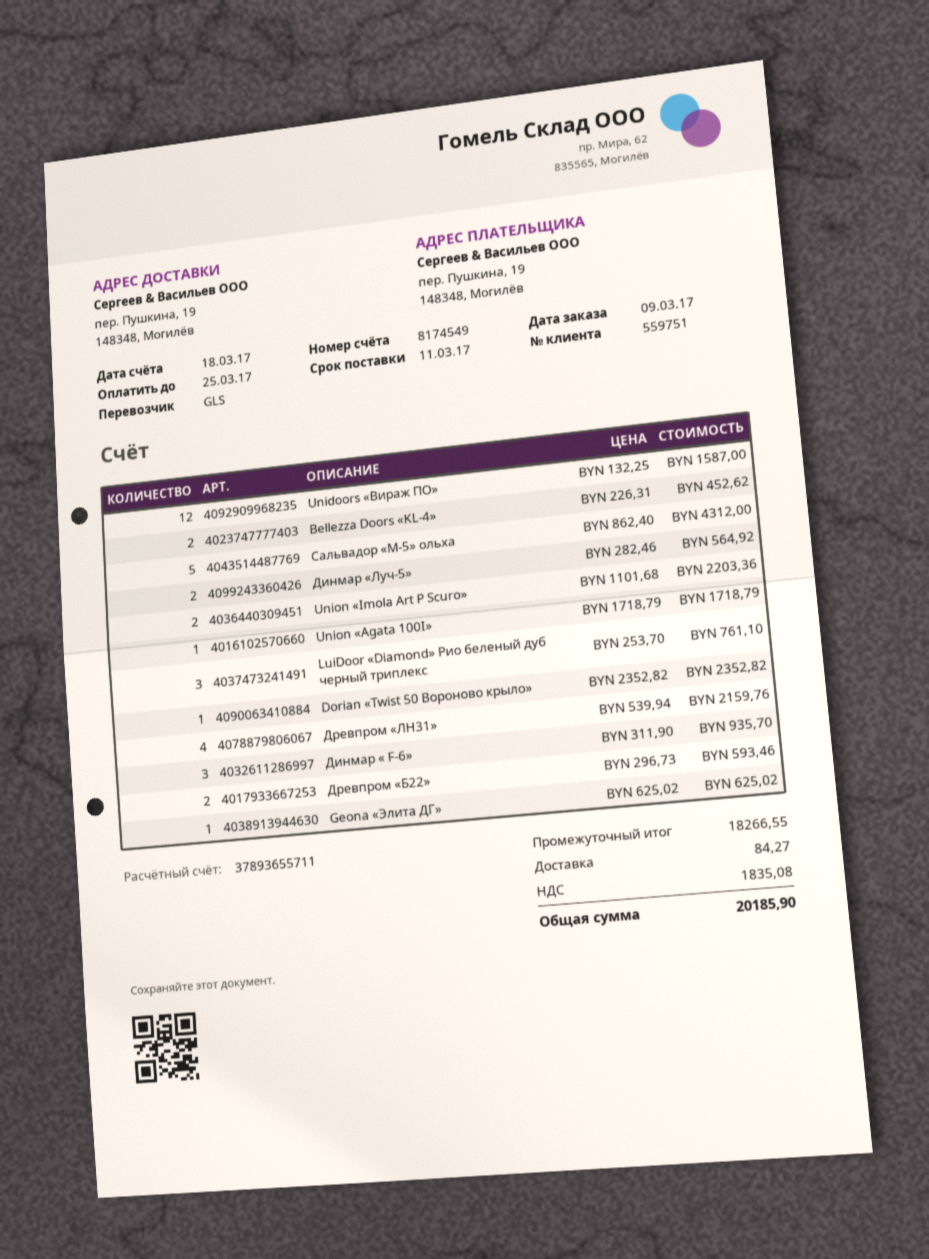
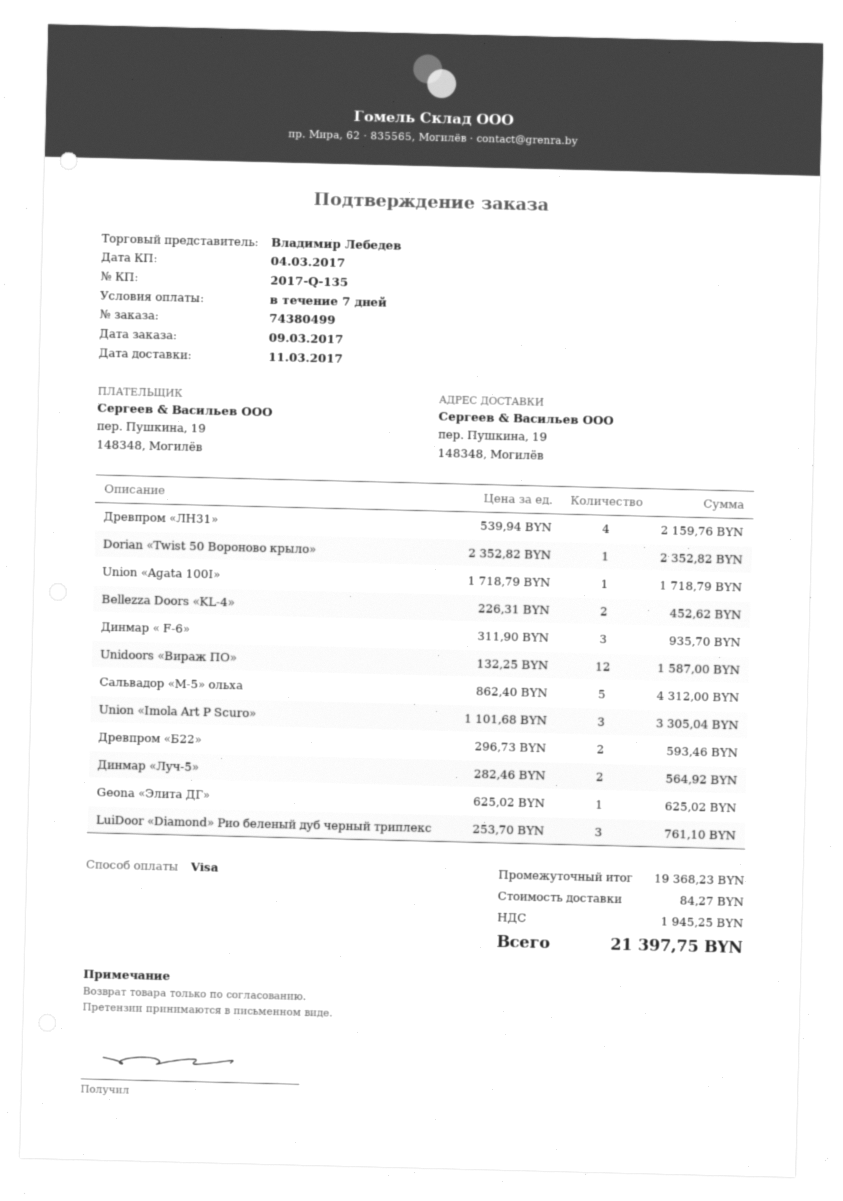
Union «Imola Art P Scuro»: 2 x 1101.68 = 2203.36 -> 3 x 1101.68 = 3305.04
subtotal: 18266.55 -> 19368.23
tax: 1835.08 -> 1945.25
total: 20185.90 -> 21397.75

